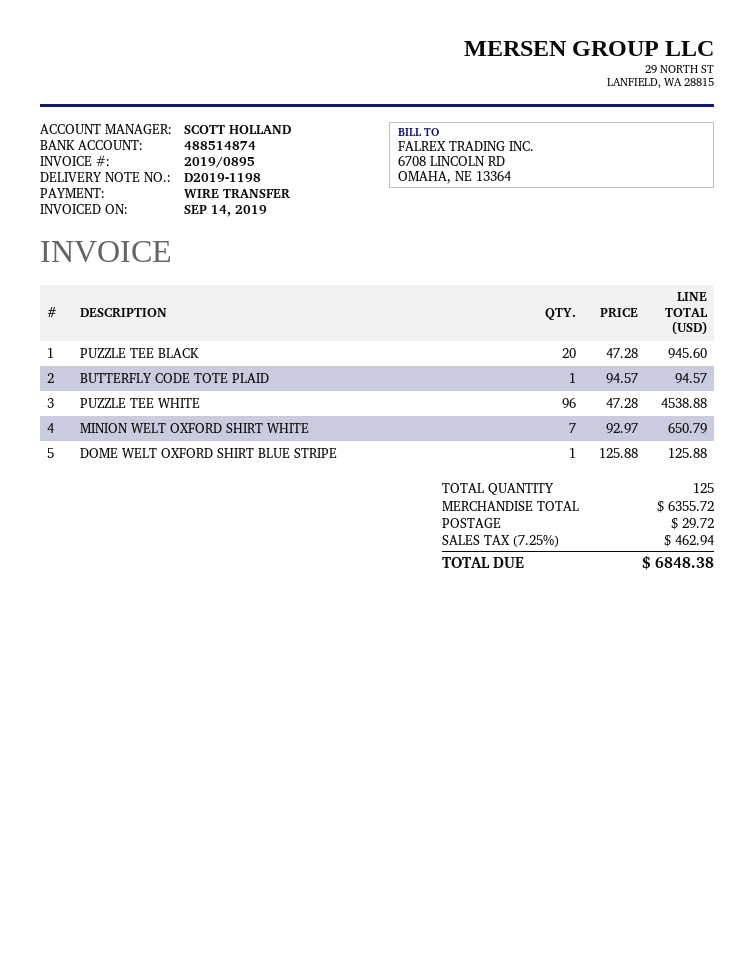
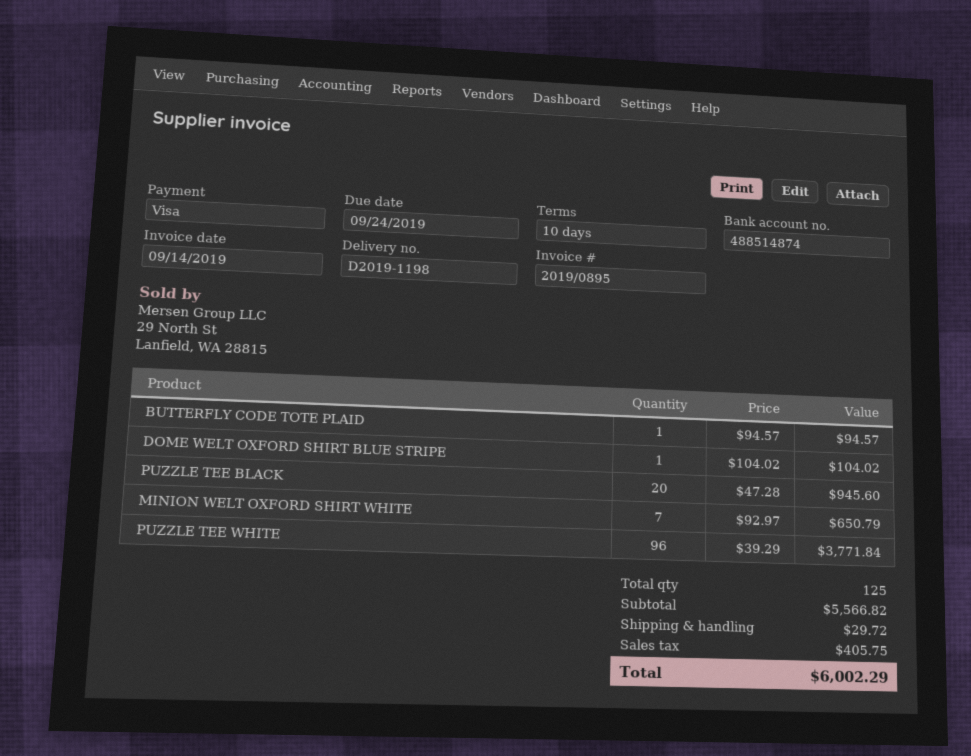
payment method: bank transfer -> Visa
PUZZLE TEE WHITE: 96 x 47.28 = 4538.88 -> 96 x 39.29 = 3771.84
DOME WELT OXFORD SHIRT BLUE STRIPE: 1 x 125.88 = 125.88 -> 1 x 104.02 = 104.02
subtotal: 6355.72 -> 5566.82
tax: 462.94 -> 405.75
total: 6848.38 -> 6002.29

